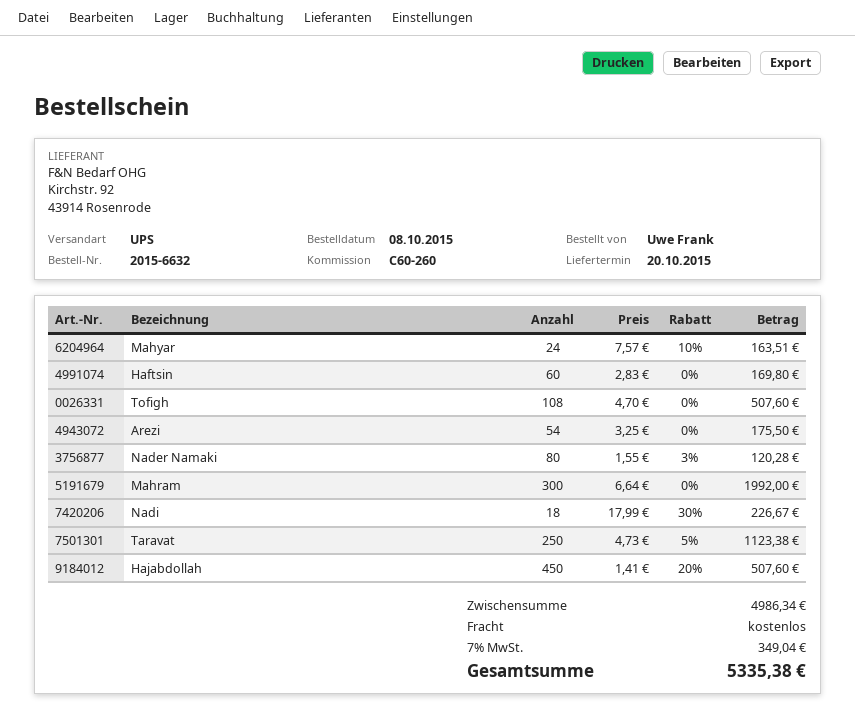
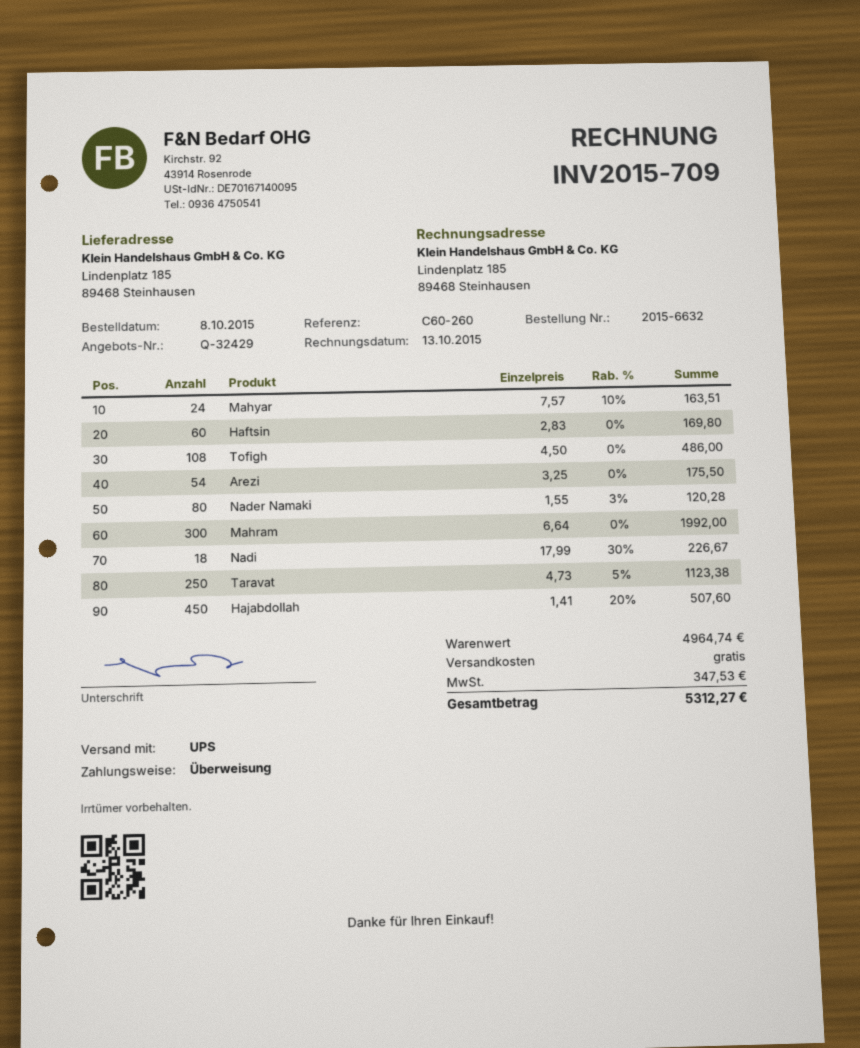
Tofigh: 108 x 4.70 = 507.60 -> 108 x 4.50 = 486.00
subtotal: 4986.34 -> 4964.74
tax: 349.04 -> 347.53
total: 5335.38 -> 5312.27

